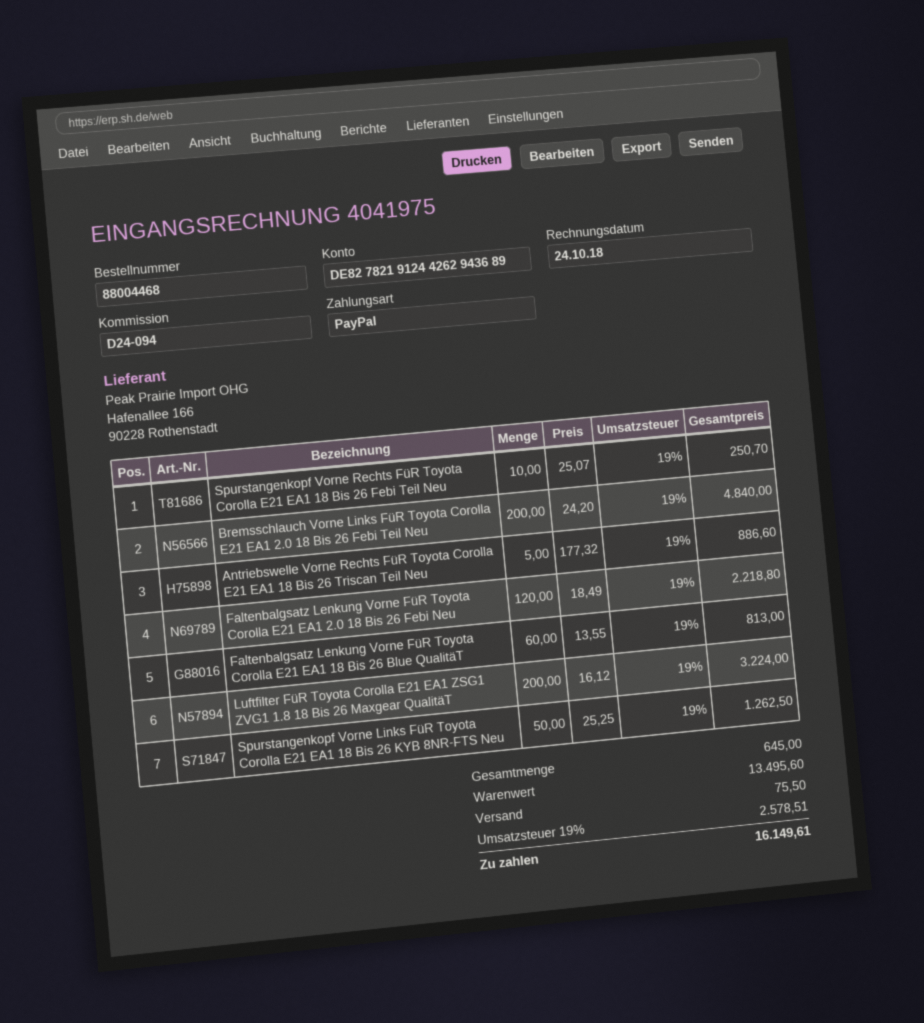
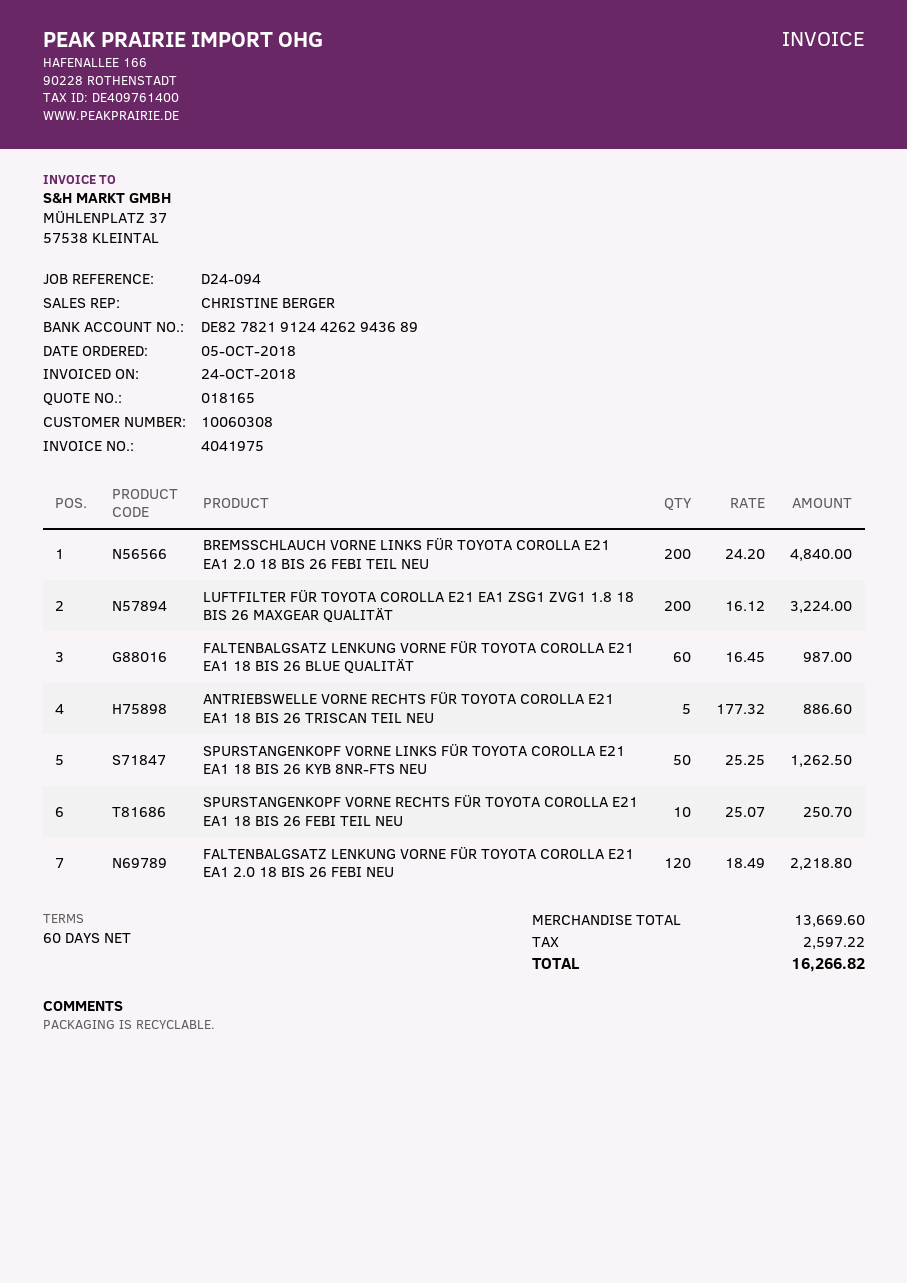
Faltenbalgsatz Lenkung Vorne FüR Toyota Corolla E21 EA1 18 Bis 26 Blue QualitäT: 60 x 13.55 = 813.00 -> 60 x 16.45 = 987.00
subtotal: 13495.60 -> 13669.60
shipping: 75.50 -> none
tax: 2578.51 -> 2597.22
total: 16149.61 -> 16266.82

